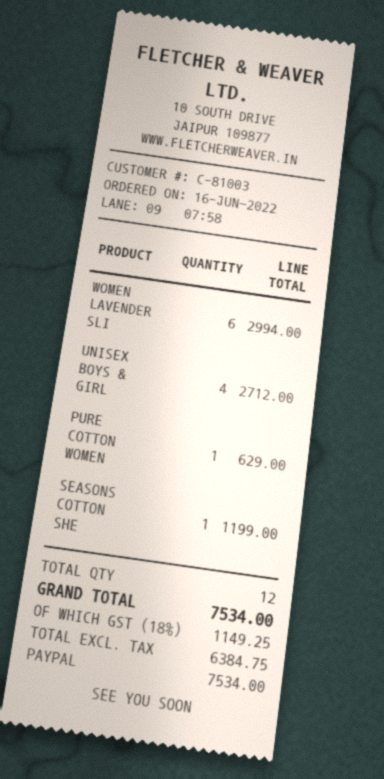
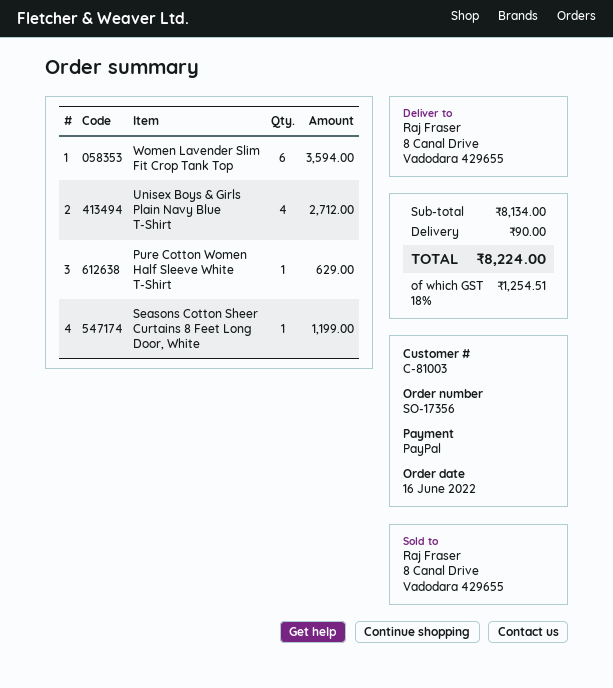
WOMEN LAVENDER SLI: 6 for 2994.00 -> 6 for 3594.00
shipping: none -> 90.00
tax: 18% = 1149.25 -> 18% = 1254.51
total: 7534.00 -> 8224.00

